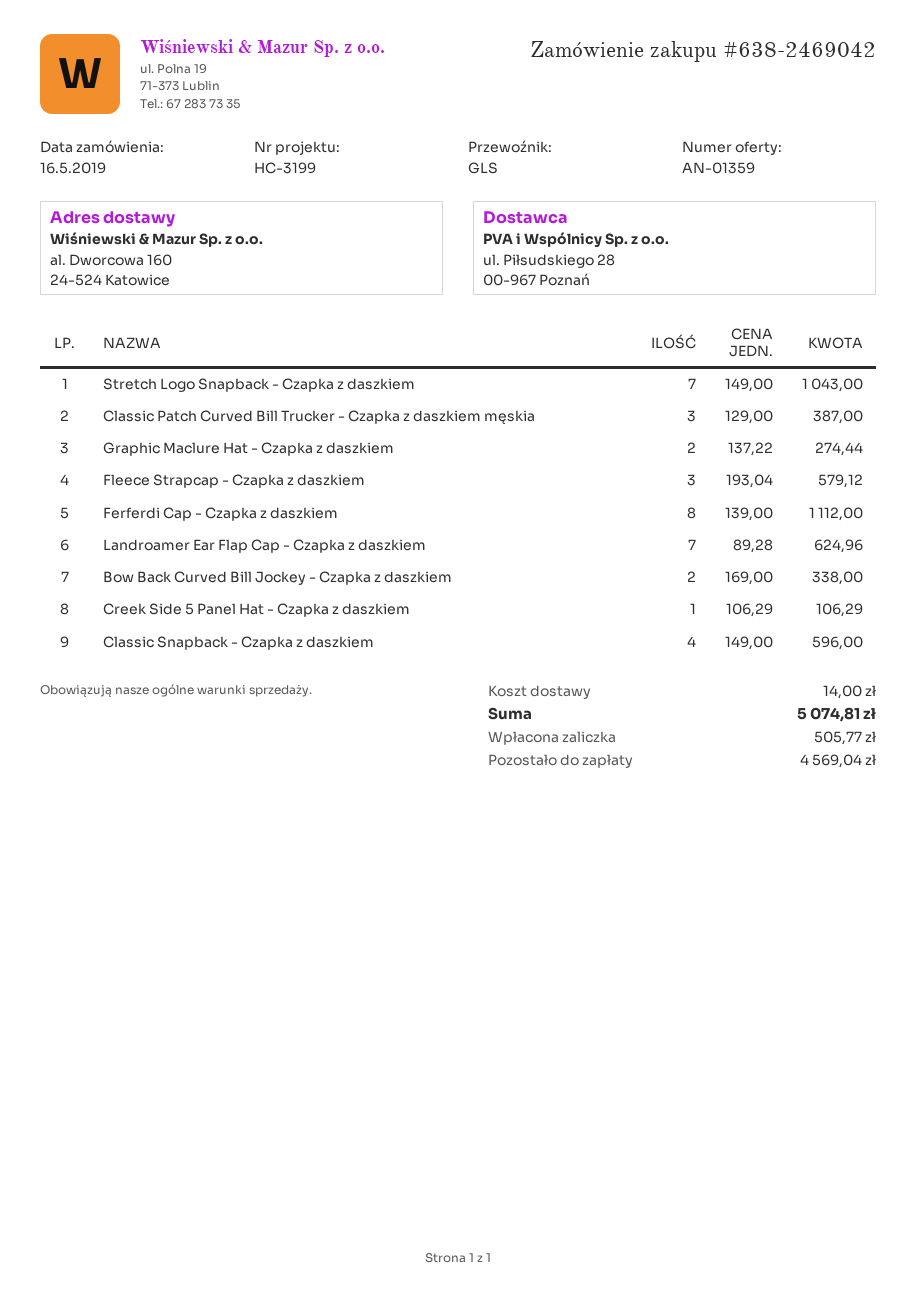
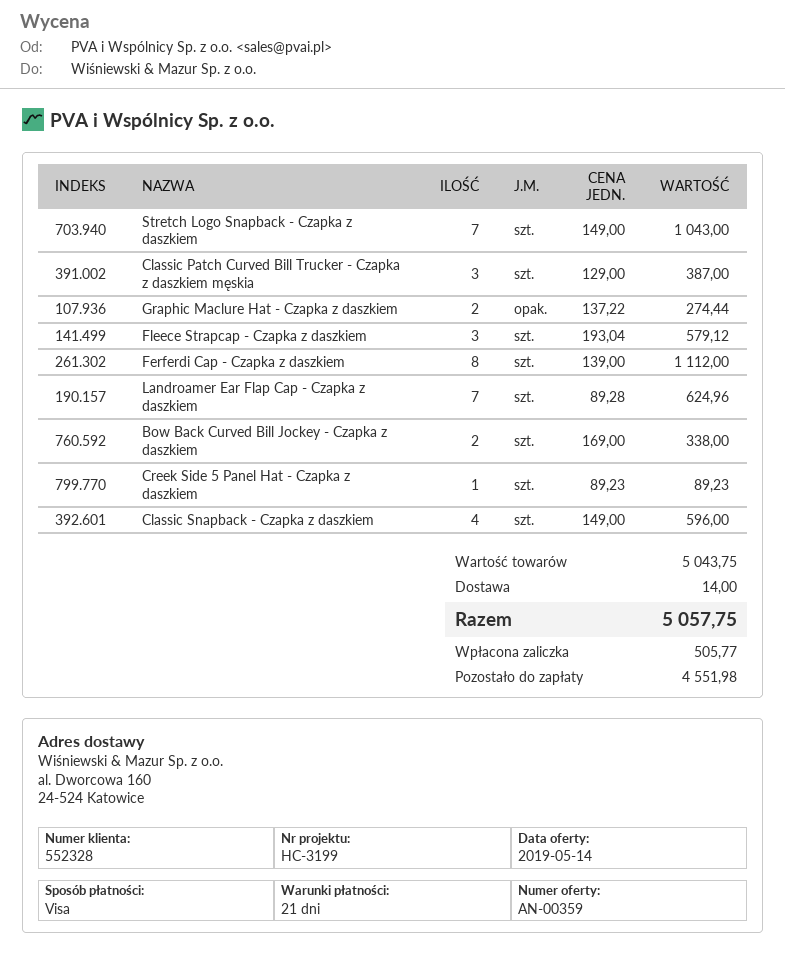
quote number: AN-01359 -> AN-00359
Creek Side 5 Panel Hat - Czapka z daszkiem: 1 x 106.29 = 106.29 -> 1 x 89.23 = 89.23
total: 5074.81 -> 5057.75
balance: 4569.04 -> 4551.98

